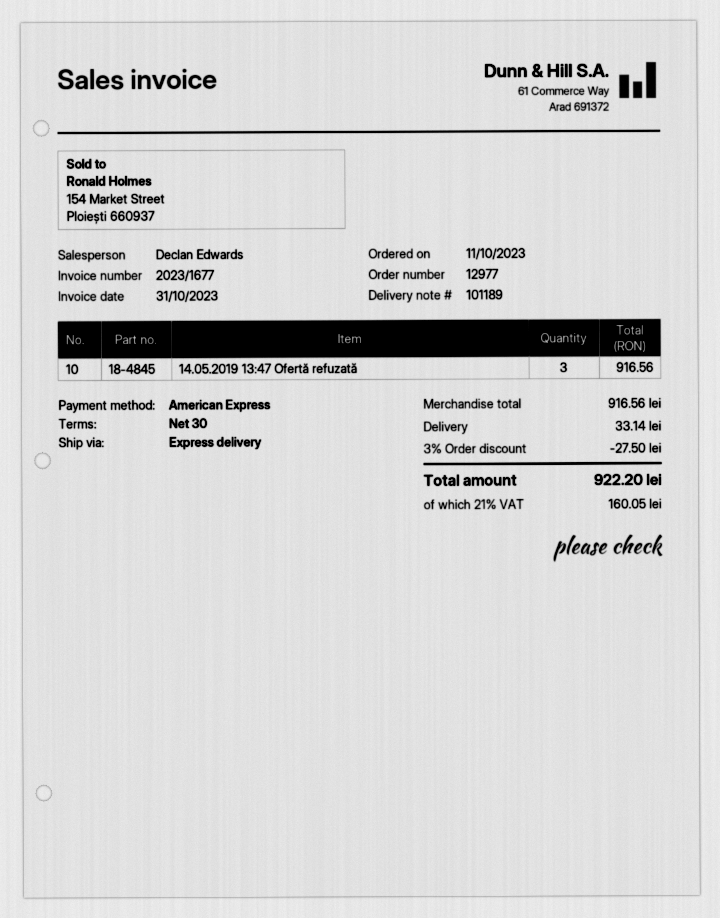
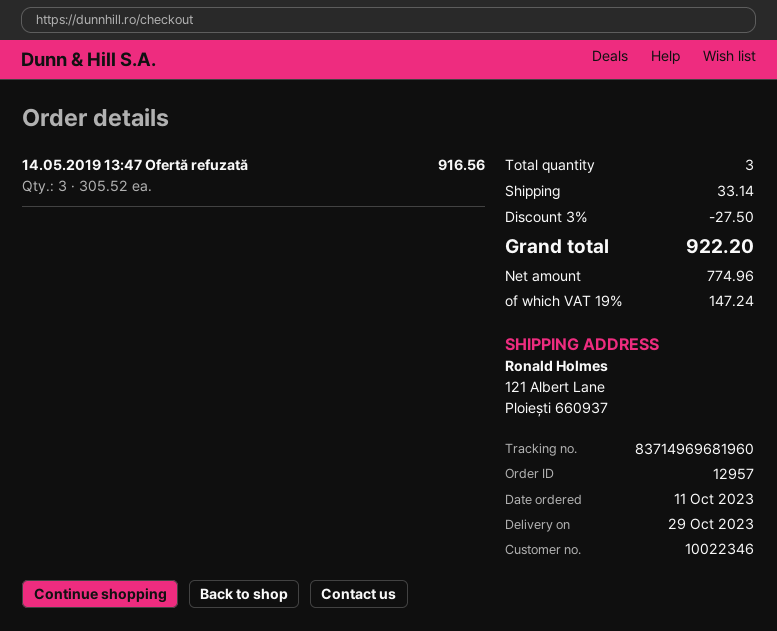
order number: 12977 -> 12957
tax: 21% = 160.05 -> 19% = 147.24

